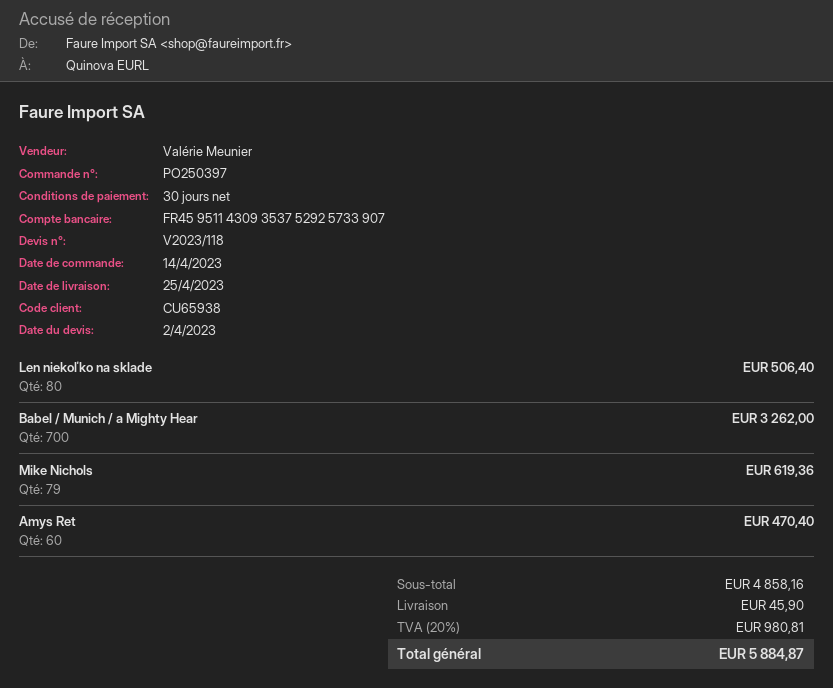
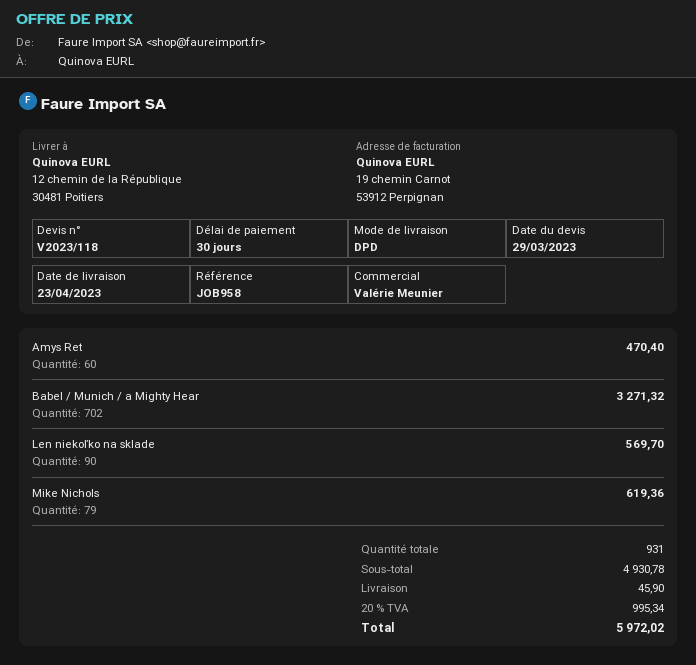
quote date: 2023-04-02 -> 2023-03-29
delivery date: 2023-04-25 -> 2023-04-23
Len niekoľko na sklade: 80 for 506.40 -> 90 for 569.70
Babel / Munich / a Mighty Hear: 700 for 3262.00 -> 702 for 3271.32
subtotal: 4858.16 -> 4930.78
tax: 20% = 980.81 -> 20% = 995.34
total: 5884.87 -> 5972.02

